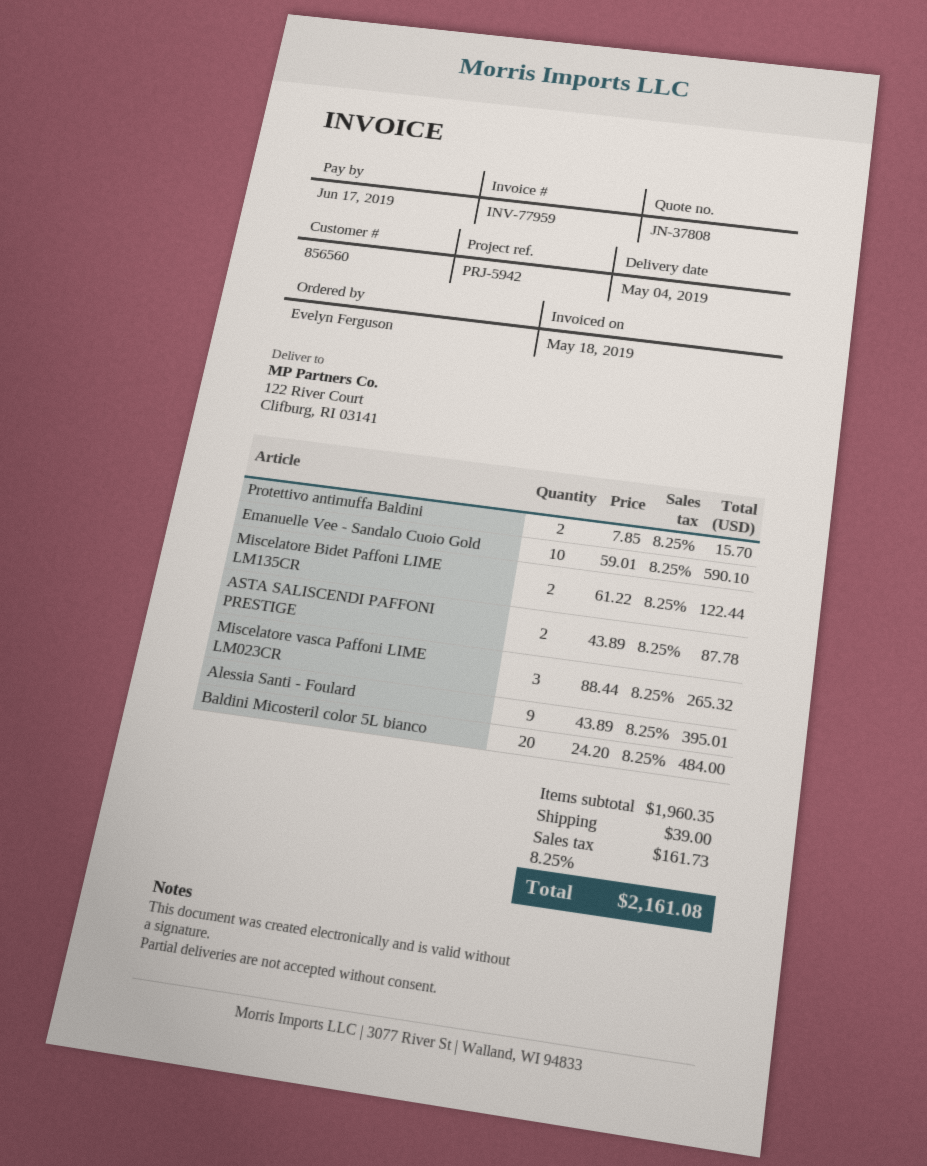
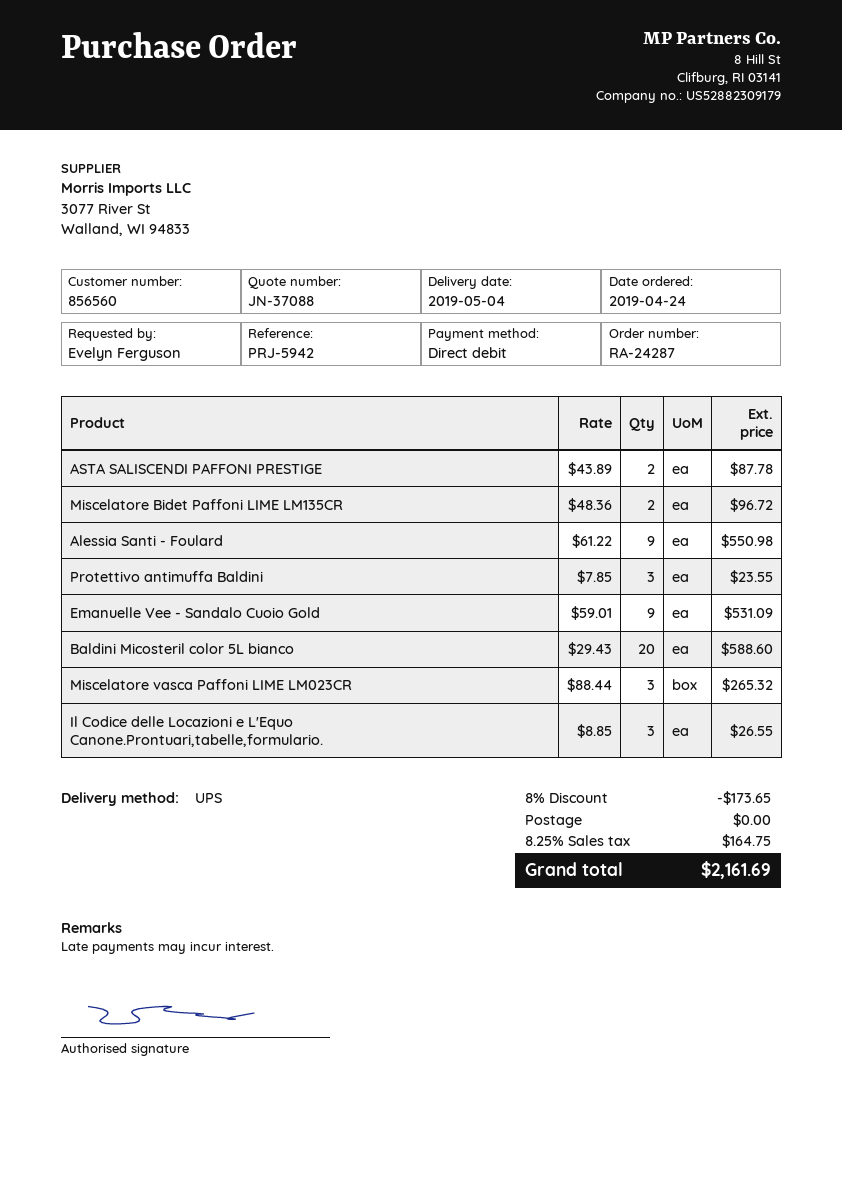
quote number: JN-37808 -> JN-37088
Protettivo antimuffa Baldini: 2 x 7.85 = 15.70 -> 3 x 7.85 = 23.55
Emanuelle Vee - Sandalo Cuoio Gold: 10 x 59.01 = 590.10 -> 9 x 59.01 = 531.09
Miscelatore Bidet Paffoni LIME LM135CR: 2 x 61.22 = 122.44 -> 2 x 48.36 = 96.72
Alessia Santi - Foulard: 9 x 43.89 = 395.01 -> 9 x 61.22 = 550.98
Baldini Micosteril color 5L bianco: 20 x 24.20 = 484.00 -> 20 x 29.43 = 588.60
Il Codice delle Locazioni e L'Equo Canone.Prontuari,tabelle,formulario.: none -> 3 x 8.85 = 26.55
discount: none -> 8% = 173.65
shipping: 39.00 -> 0.00
tax: 8.25% = 161.73 -> 8.25% = 164.75
total: 2161.08 -> 2161.69

